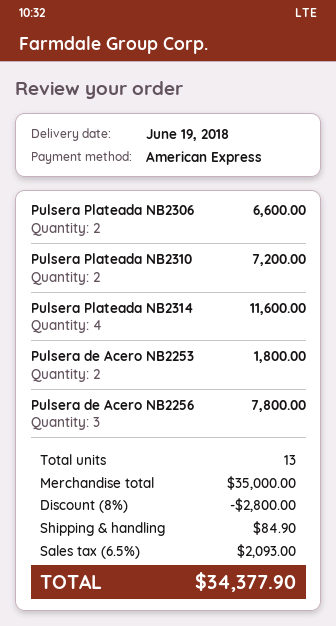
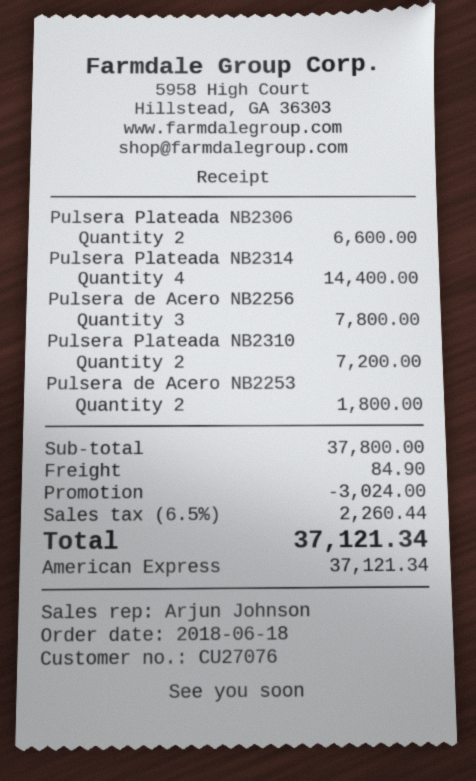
Pulsera Plateada NB2314: 4 for 11600.00 -> 4 for 14400.00
subtotal: 35000.00 -> 37800.00
discount: 2800.00 -> 3024.00
tax: 6.5% = 2093.00 -> 6.5% = 2260.44
total: 34377.90 -> 37121.34

